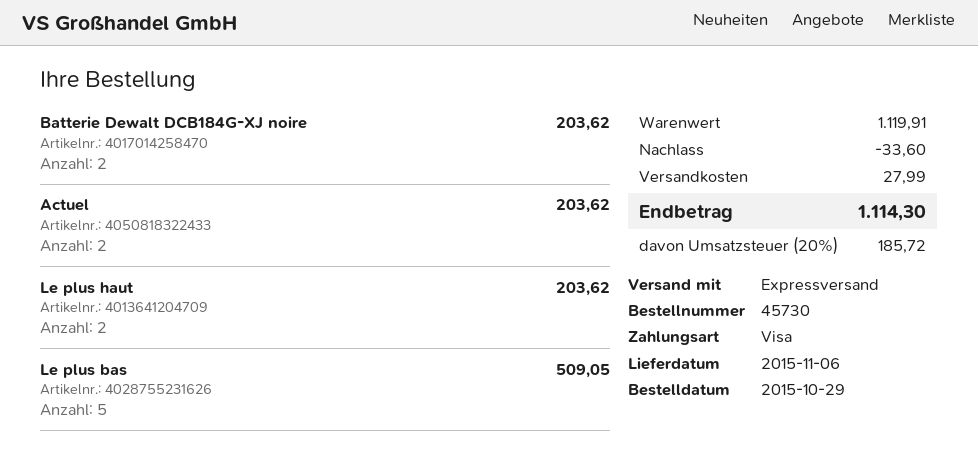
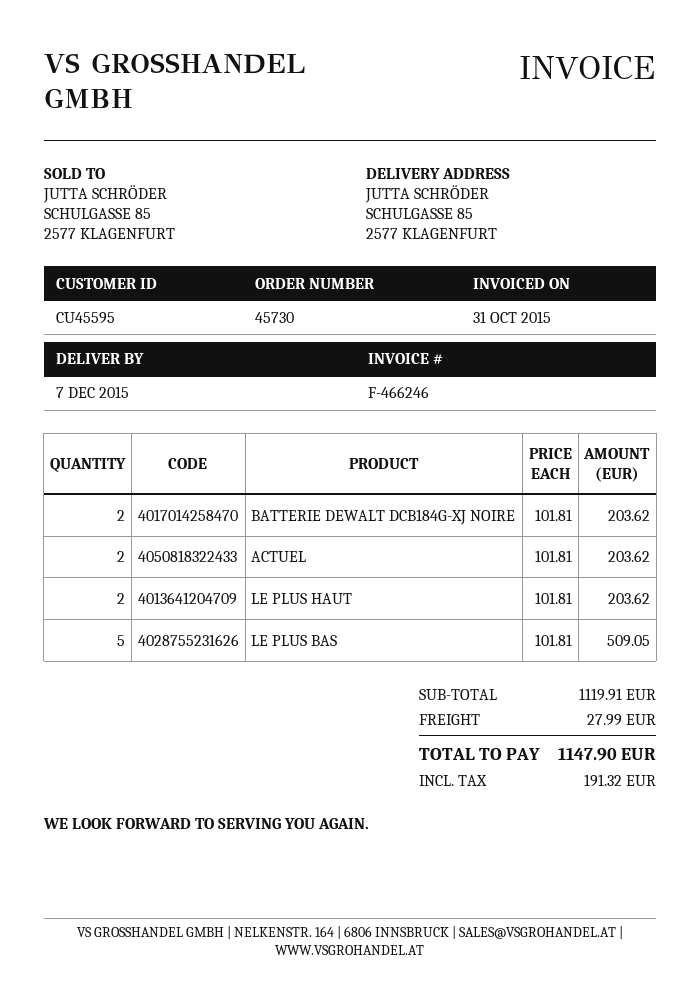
delivery date: 2015-11-06 -> 2015-12-07
discount: 33.60 -> none
tax: 185.72 -> 191.32
total: 1114.30 -> 1147.90

